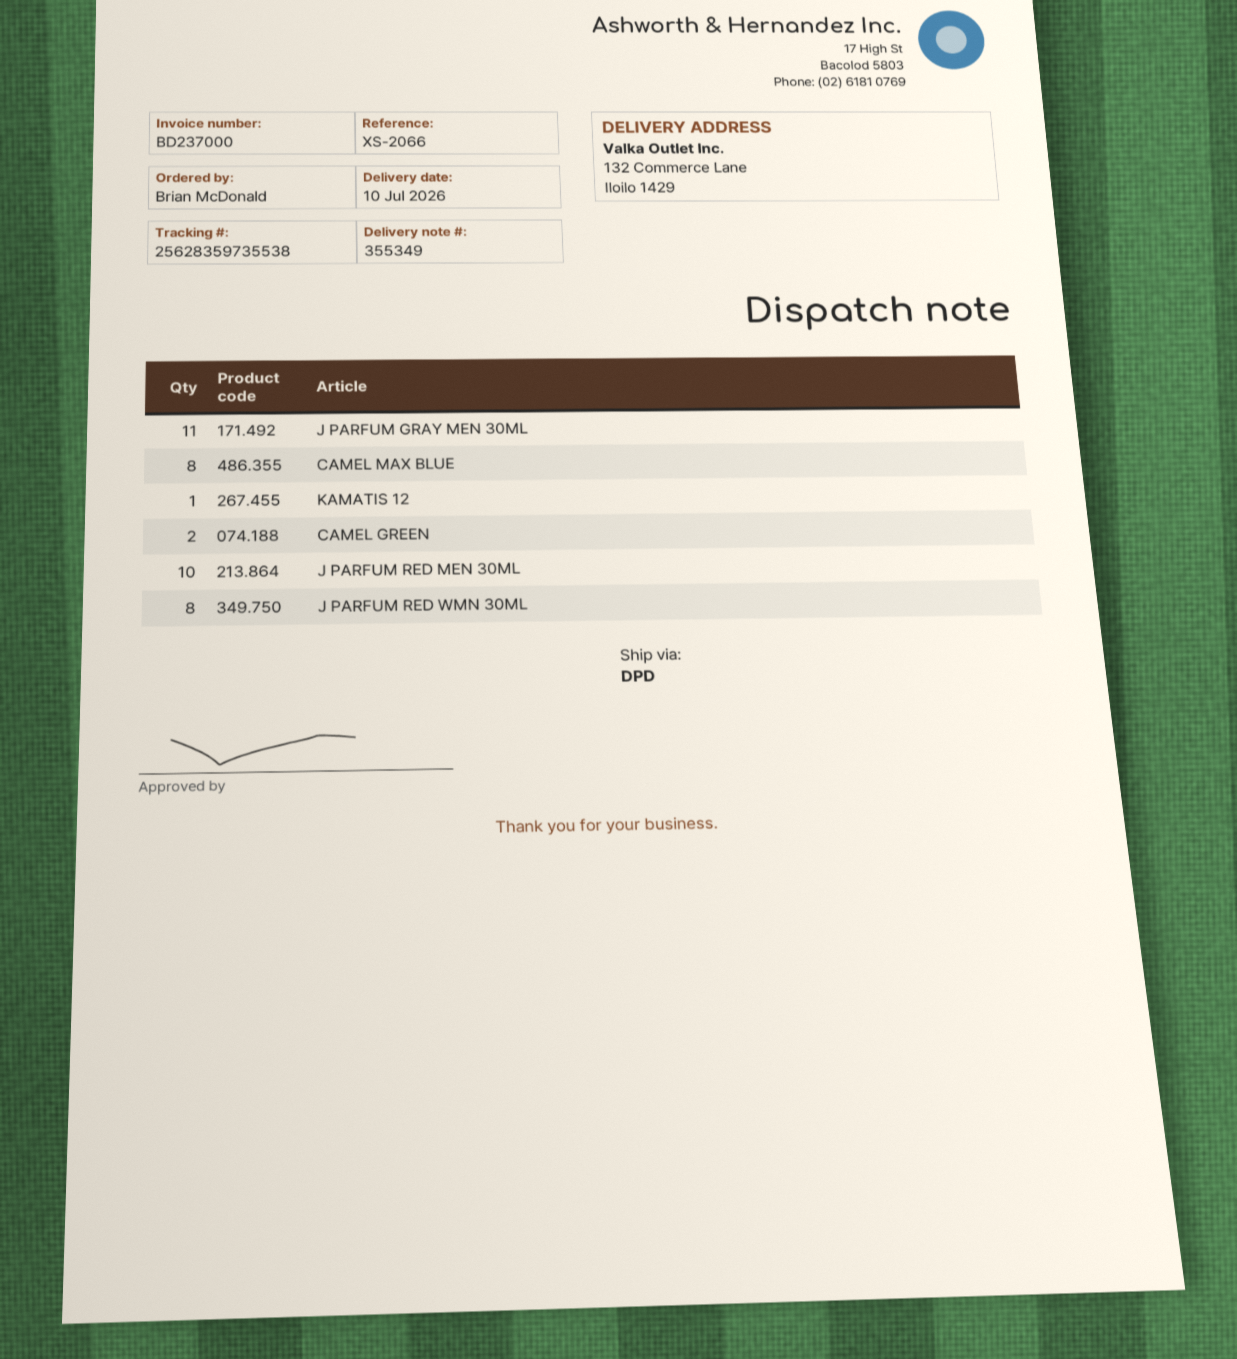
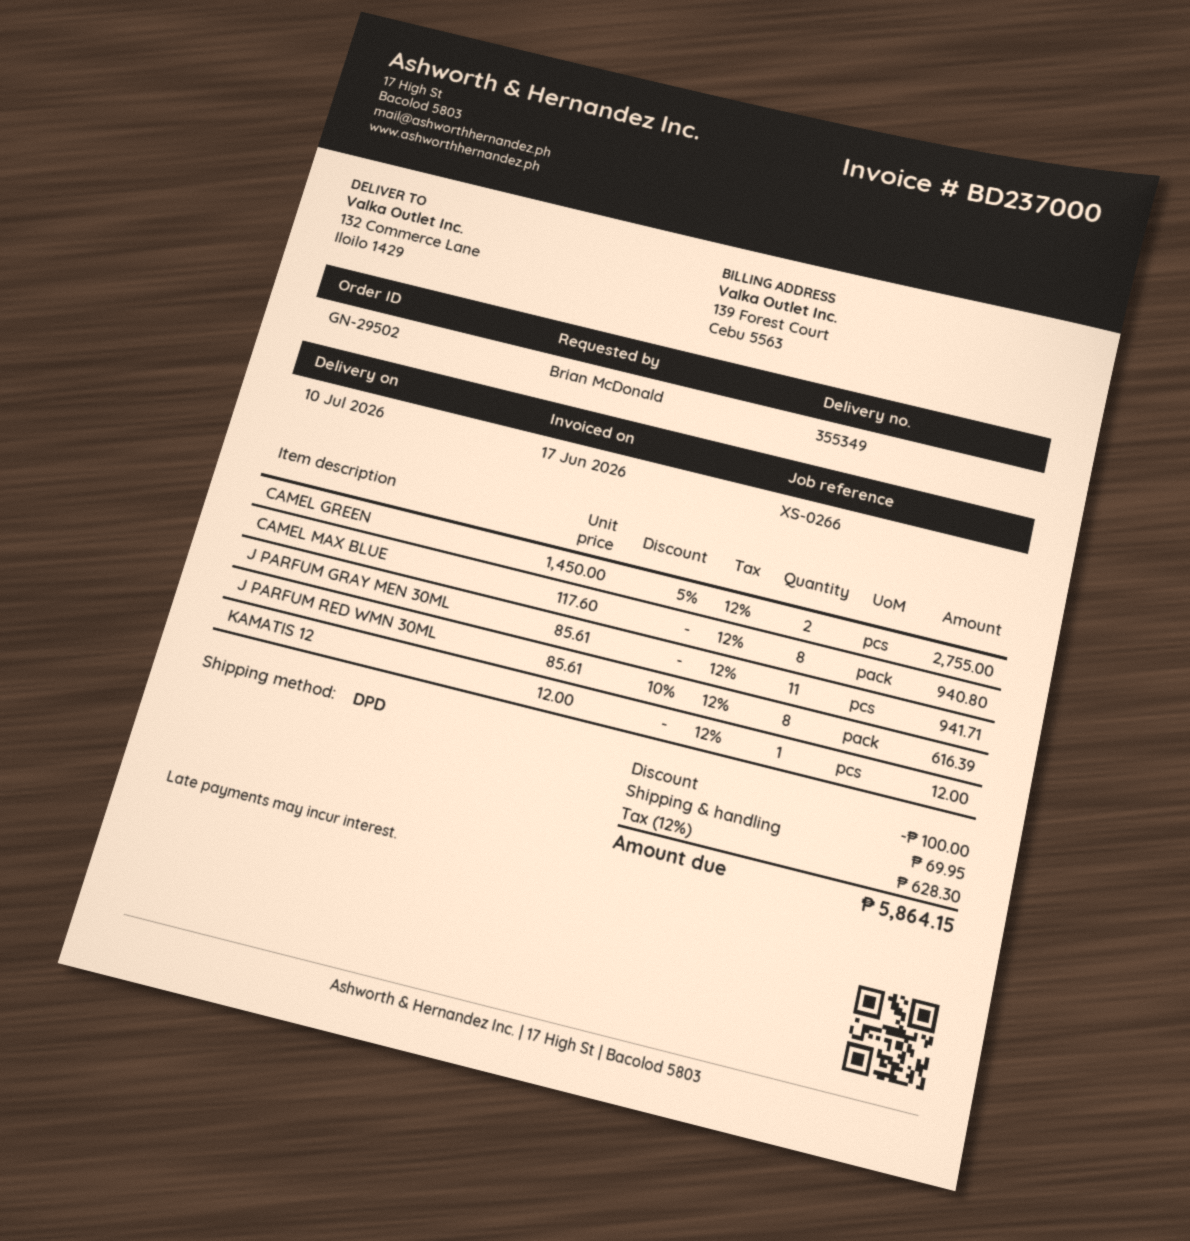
reference: XS-2066 -> XS-0266
J PARFUM RED MEN 30ML: 10 -> none

